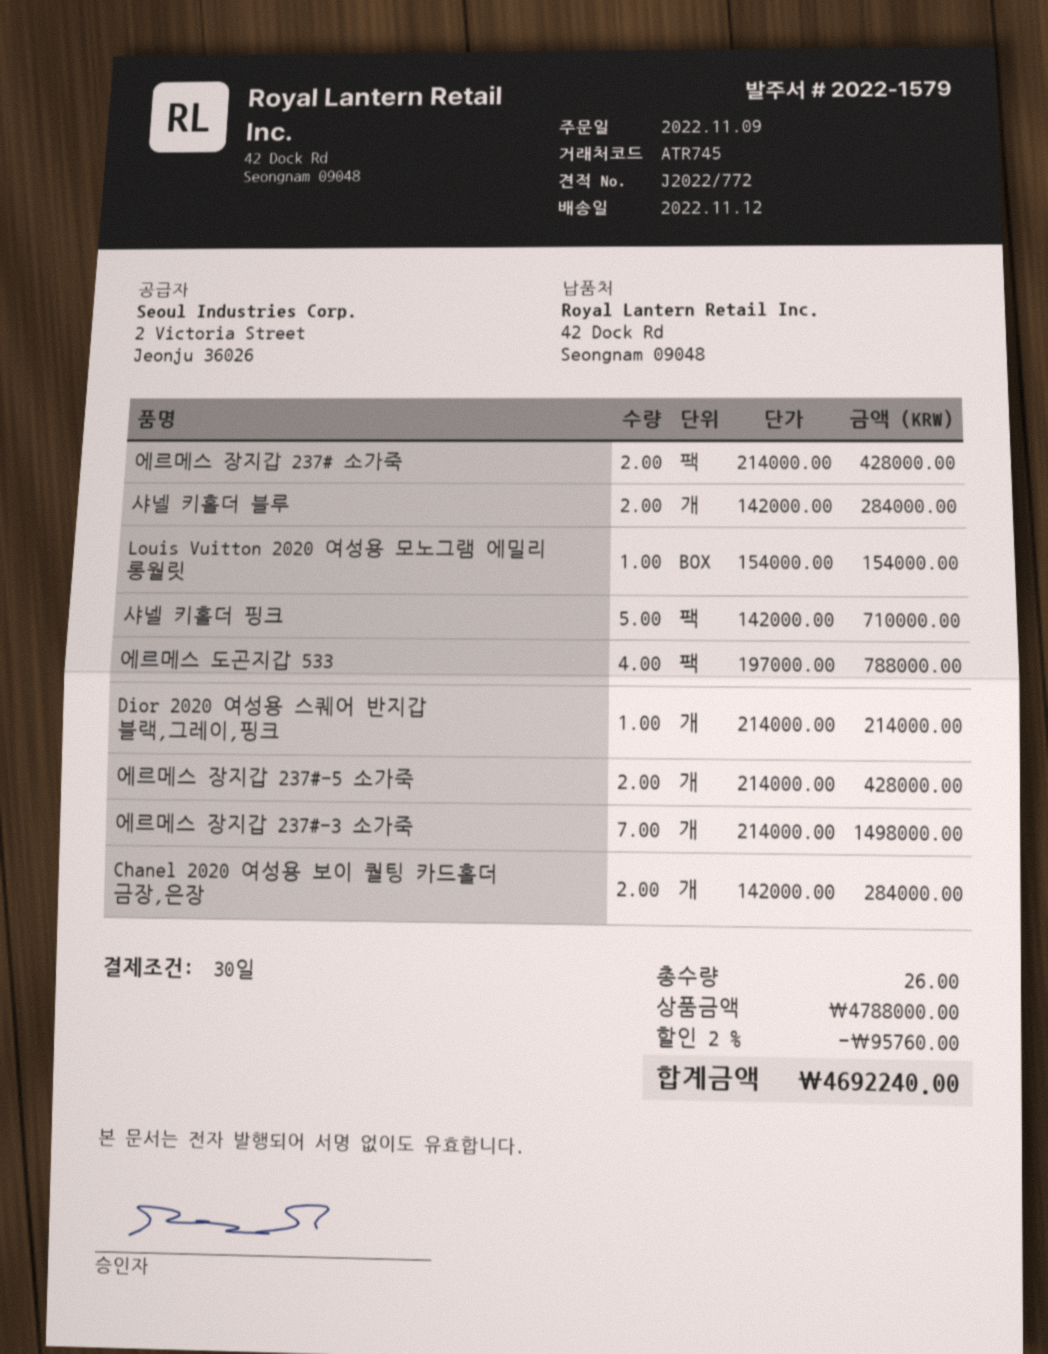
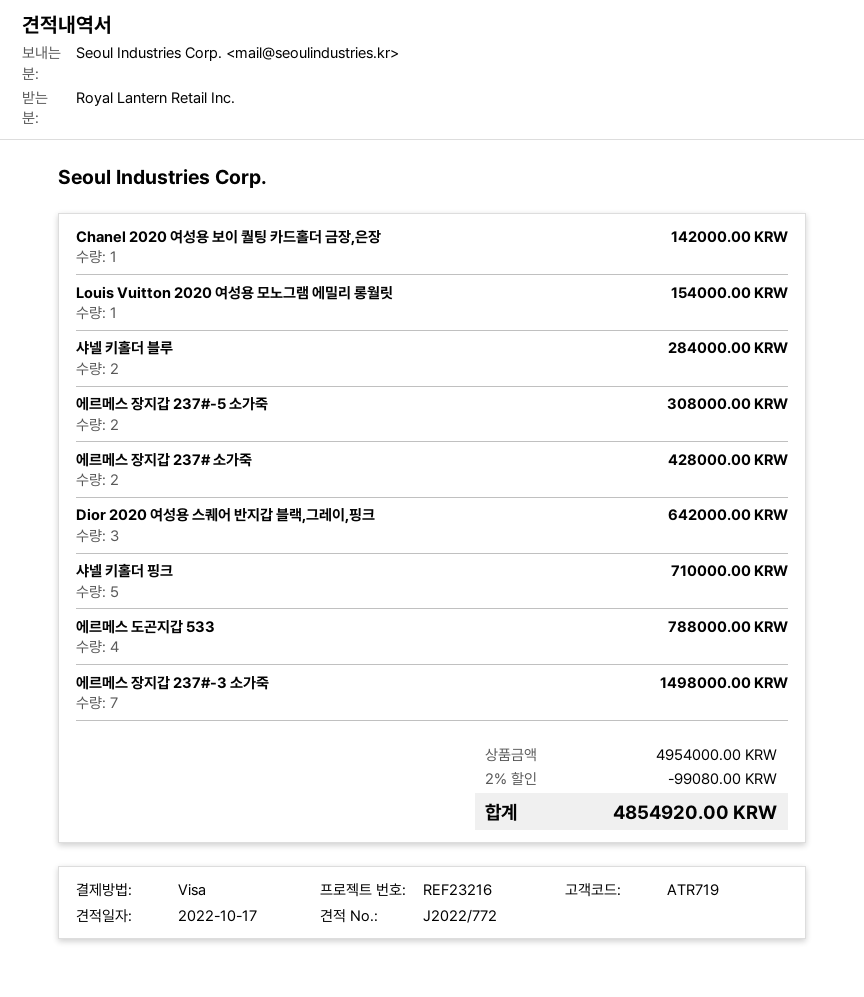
customer number: ATR745 -> ATR719
Dior 2020 여성용 스퀘어 반지갑 블랙,그레이,핑크: 1 for 214000.00 -> 3 for 642000.00
에르메스 장지갑 237#-5 소가죽: 2 for 428000.00 -> 2 for 308000.00
Chanel 2020 여성용 보이 퀄팅 카드홀더 금장,은장: 2 for 284000.00 -> 1 for 142000.00
subtotal: 4788000.00 -> 4954000.00
discount: 2% = 95760.00 -> 2% = 99080.00
total: 4692240.00 -> 4854920.00

